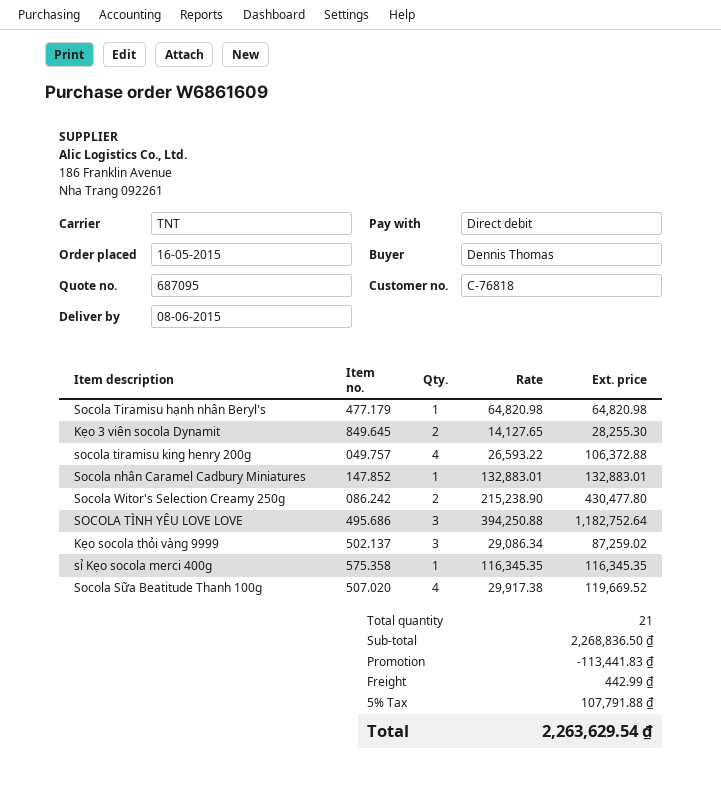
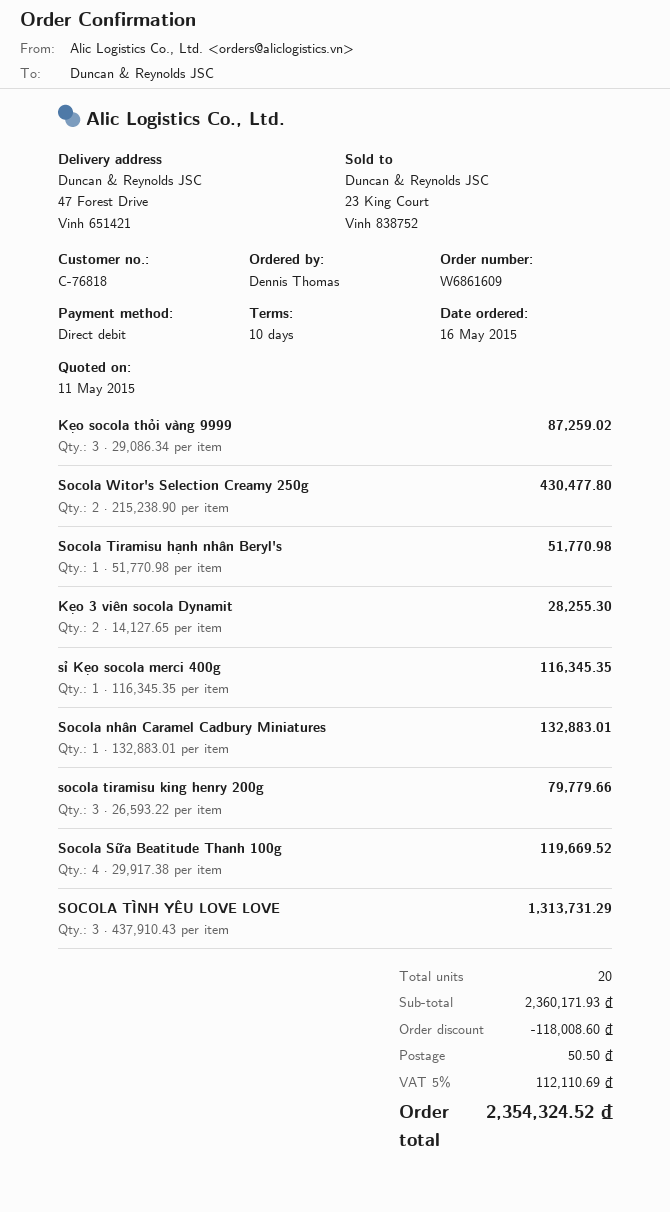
Socola Tiramisu hạnh nhân Beryl's: 1 x 64820.98 = 64820.98 -> 1 x 51770.98 = 51770.98
socola tiramisu king henry 200g: 4 x 26593.22 = 106372.88 -> 3 x 26593.22 = 79779.66
SOCOLA TÌNH YÊU LOVE LOVE: 3 x 394250.88 = 1182752.64 -> 3 x 437910.43 = 1313731.29
total quantity: 21 -> 20
subtotal: 2268836.50 -> 2360171.93
discount: 113441.83 -> 118008.60
shipping: 442.99 -> 50.50
tax: 5% = 107791.88 -> 5% = 112110.69
total: 2263629.54 -> 2354324.52

